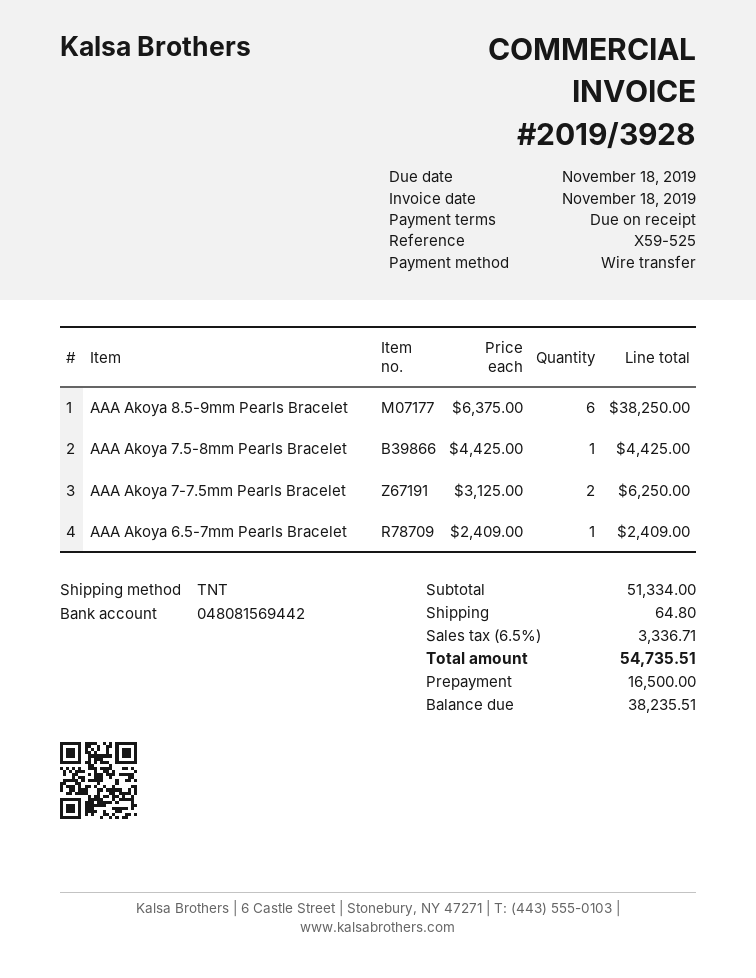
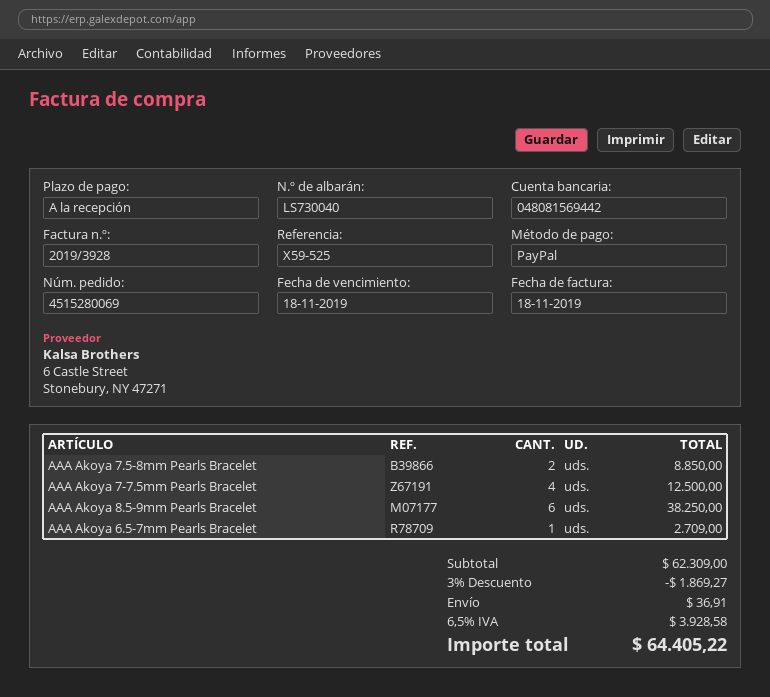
payment method: bank transfer -> PayPal
AAA Akoya 7.5-8mm Pearls Bracelet: 1 for 4425.00 -> 2 for 8850.00
AAA Akoya 7-7.5mm Pearls Bracelet: 2 for 6250.00 -> 4 for 12500.00
AAA Akoya 6.5-7mm Pearls Bracelet: 1 for 2409.00 -> 1 for 2709.00
subtotal: 51334.00 -> 62309.00
discount: none -> 3% = 1869.27
shipping: 64.80 -> 36.91
tax: 6.5% = 3336.71 -> 6.5% = 3928.58
total: 54735.51 -> 64405.22

